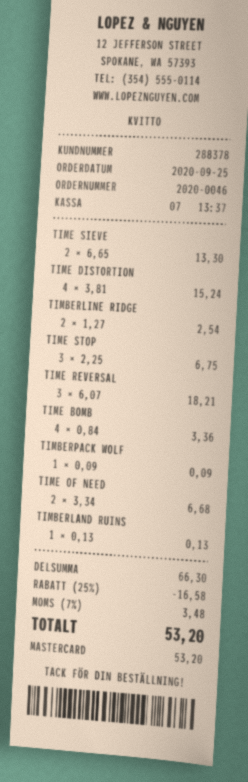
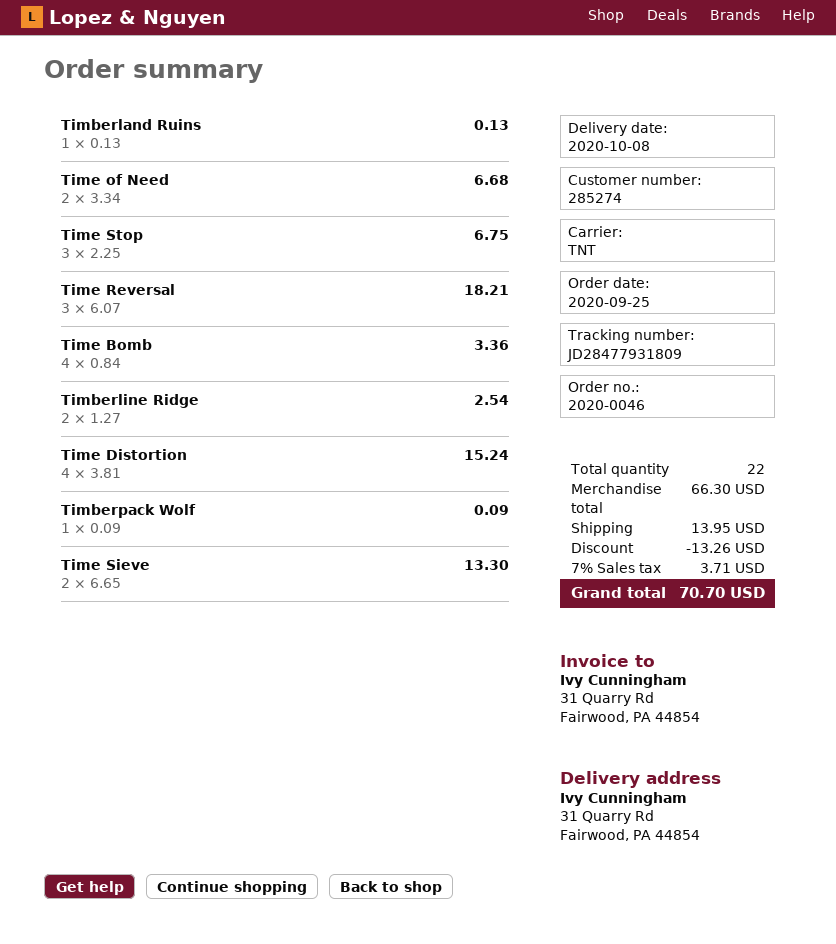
customer number: 288378 -> 285274
discount: 16.58 -> 13.26
shipping: none -> 13.95
tax: 7% = 3.48 -> 7% = 3.71
total: 53.20 -> 70.70

